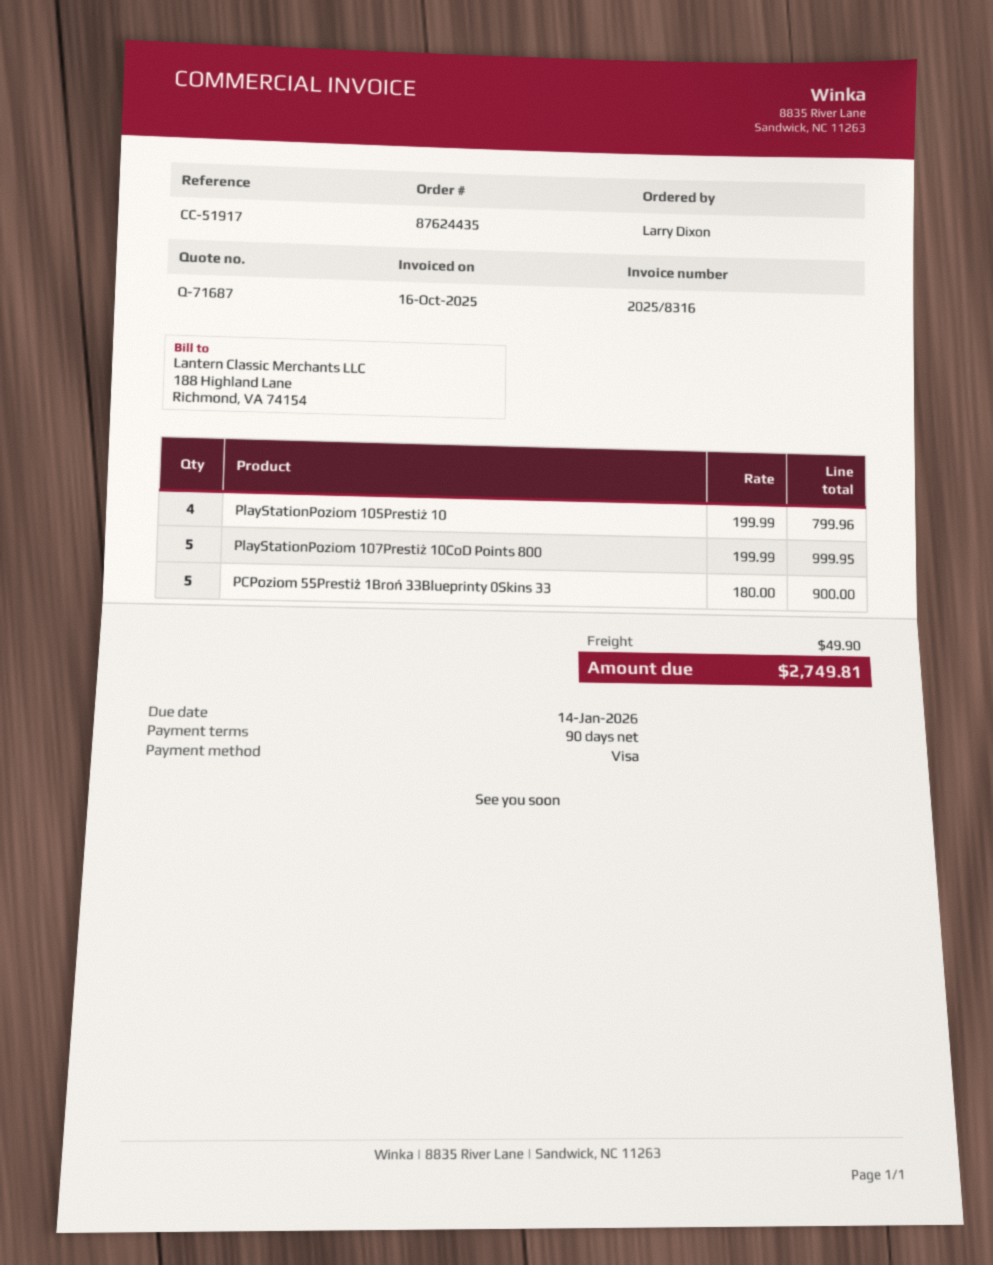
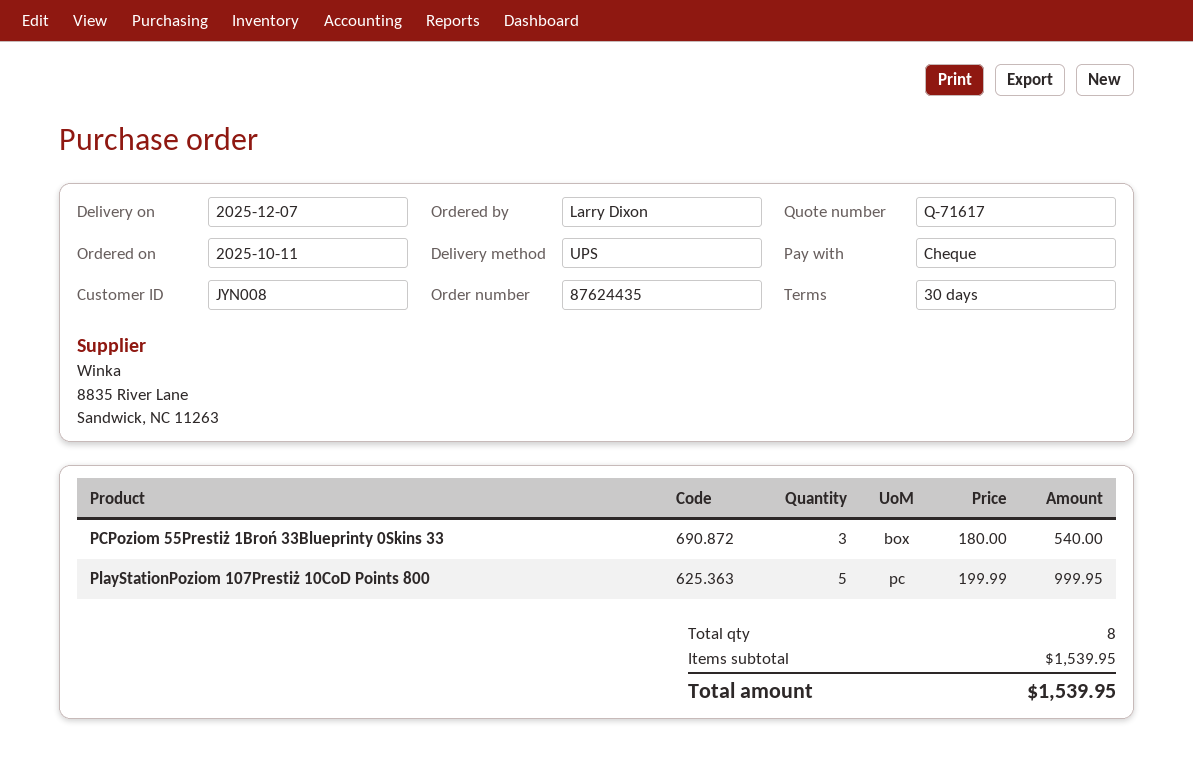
quote number: Q-71687 -> Q-71617
payment terms: 90 days -> 30 days
payment method: Visa -> cheque
PlayStationPoziom 105Prestiż 10: 4 x 199.99 = 799.96 -> none
PCPoziom 55Prestiż 1Broń 33Blueprinty 0Skins 33: 5 x 180.00 = 900.00 -> 3 x 180.00 = 540.00
shipping: 49.90 -> none
total: 2749.81 -> 1539.95

